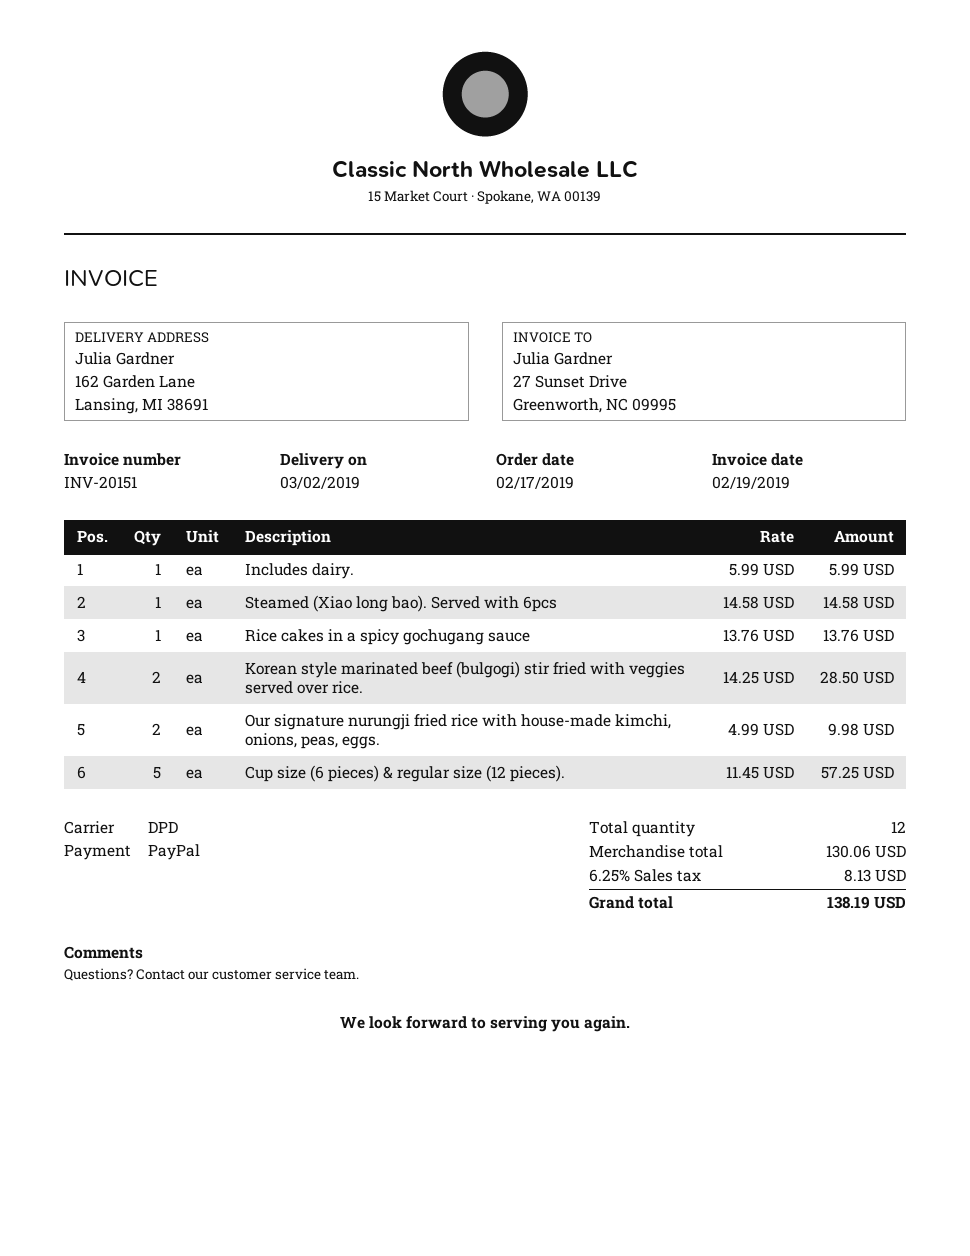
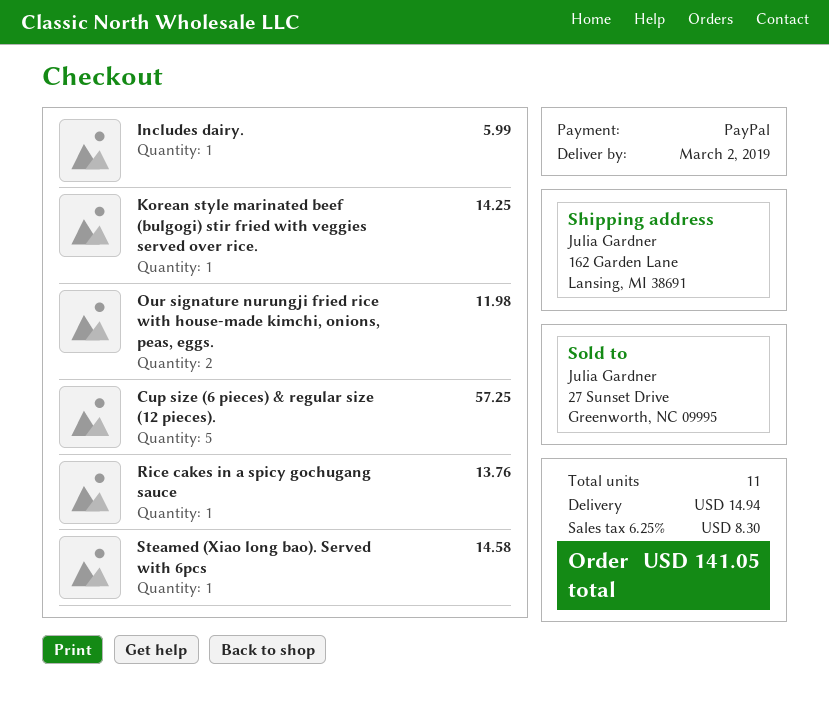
Korean style marinated beef (bulgogi) stir fried with veggies served over rice.: 2 for 28.50 -> 1 for 14.25
Our signature nurungji fried rice with house-made kimchi, onions, peas, eggs.: 2 for 9.98 -> 2 for 11.98
total quantity: 12 -> 11
shipping: none -> 14.94
tax: 6.25% = 8.13 -> 6.25% = 8.30
total: 138.19 -> 141.05

